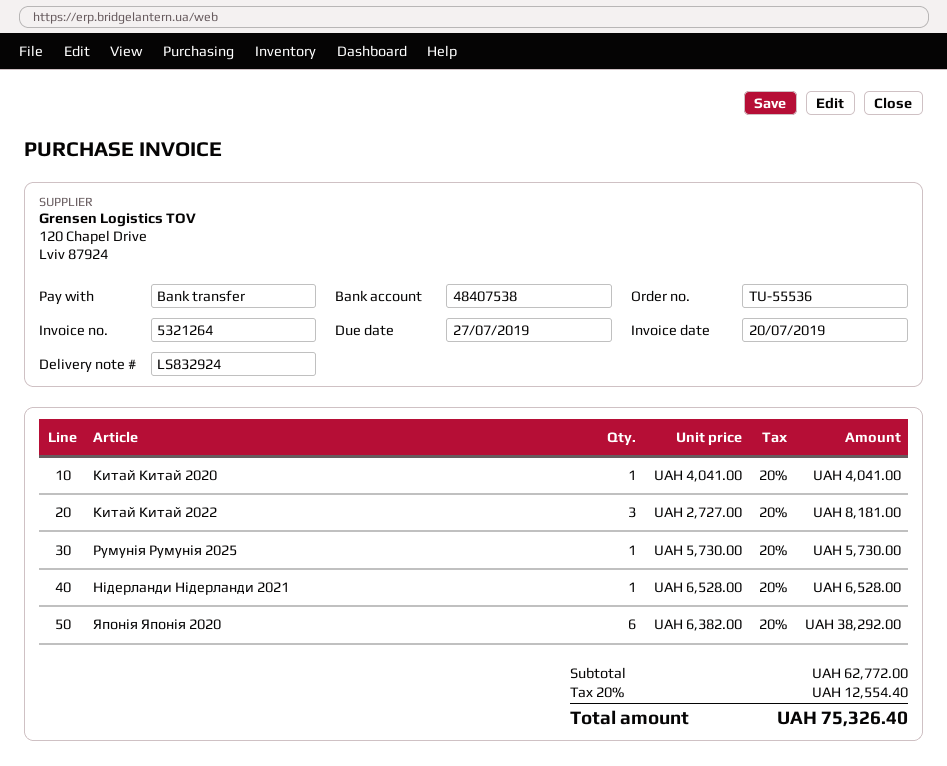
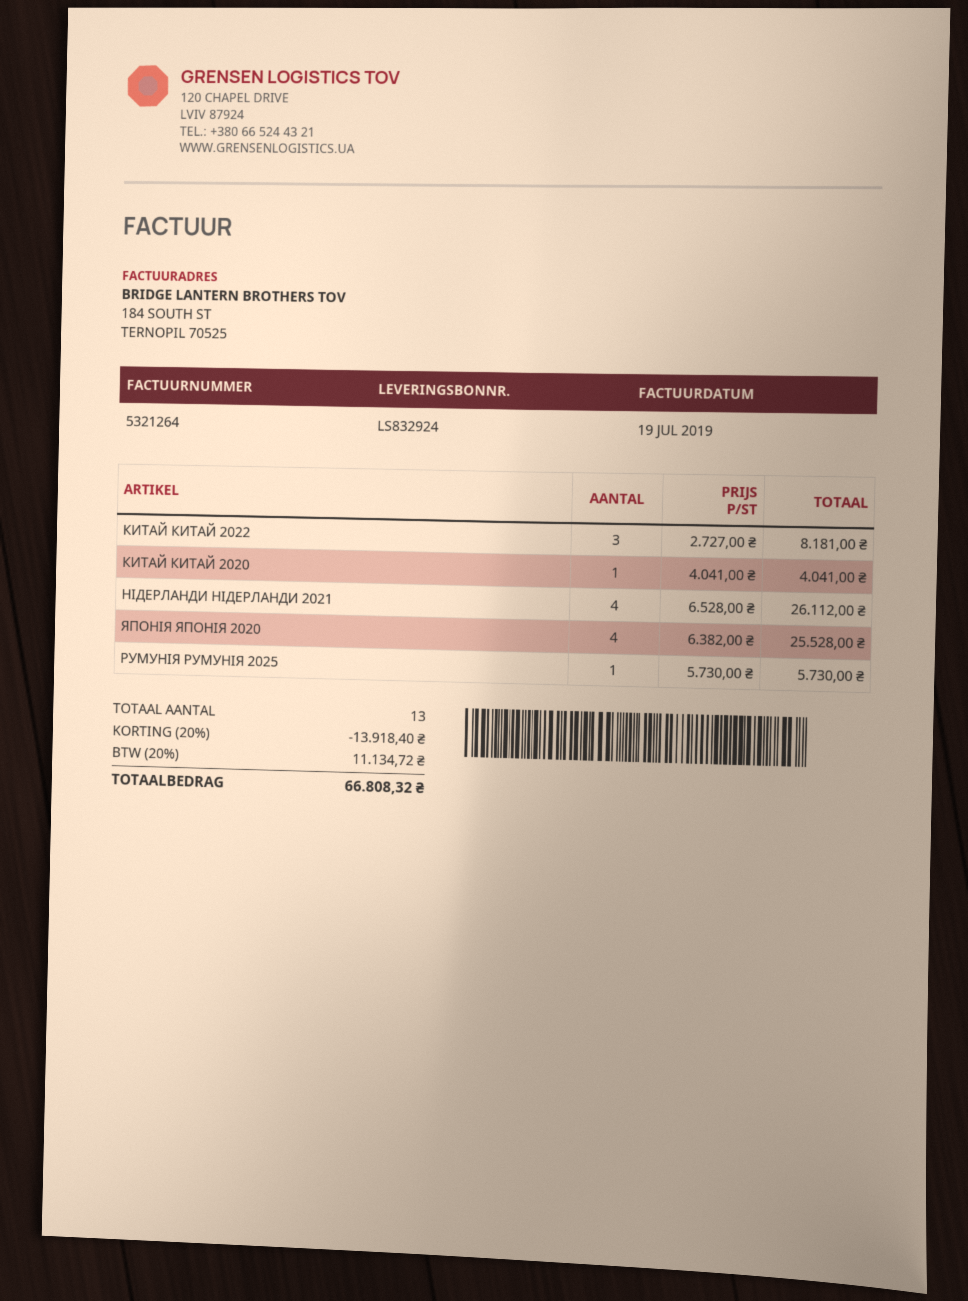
invoice date: 2019-07-20 -> 2019-07-19
Нідерланди Нідерланди 2021: 1 x 6528.00 = 6528.00 -> 4 x 6528.00 = 26112.00
Японія Японія 2020: 6 x 6382.00 = 38292.00 -> 4 x 6382.00 = 25528.00
discount: none -> 20% = 13918.40
tax: 20% = 12554.40 -> 20% = 11134.72
total: 75326.40 -> 66808.32

